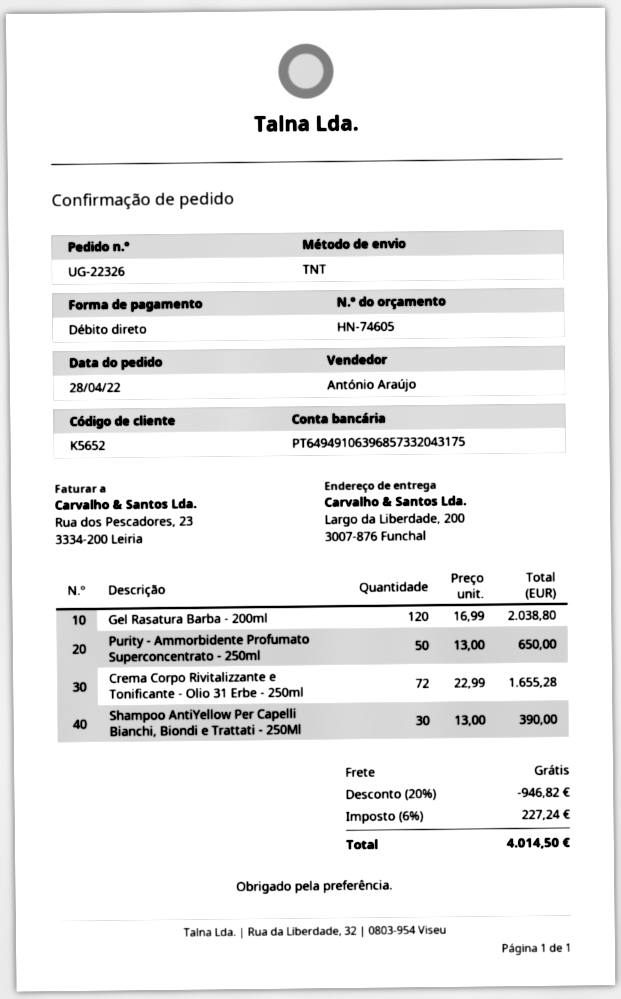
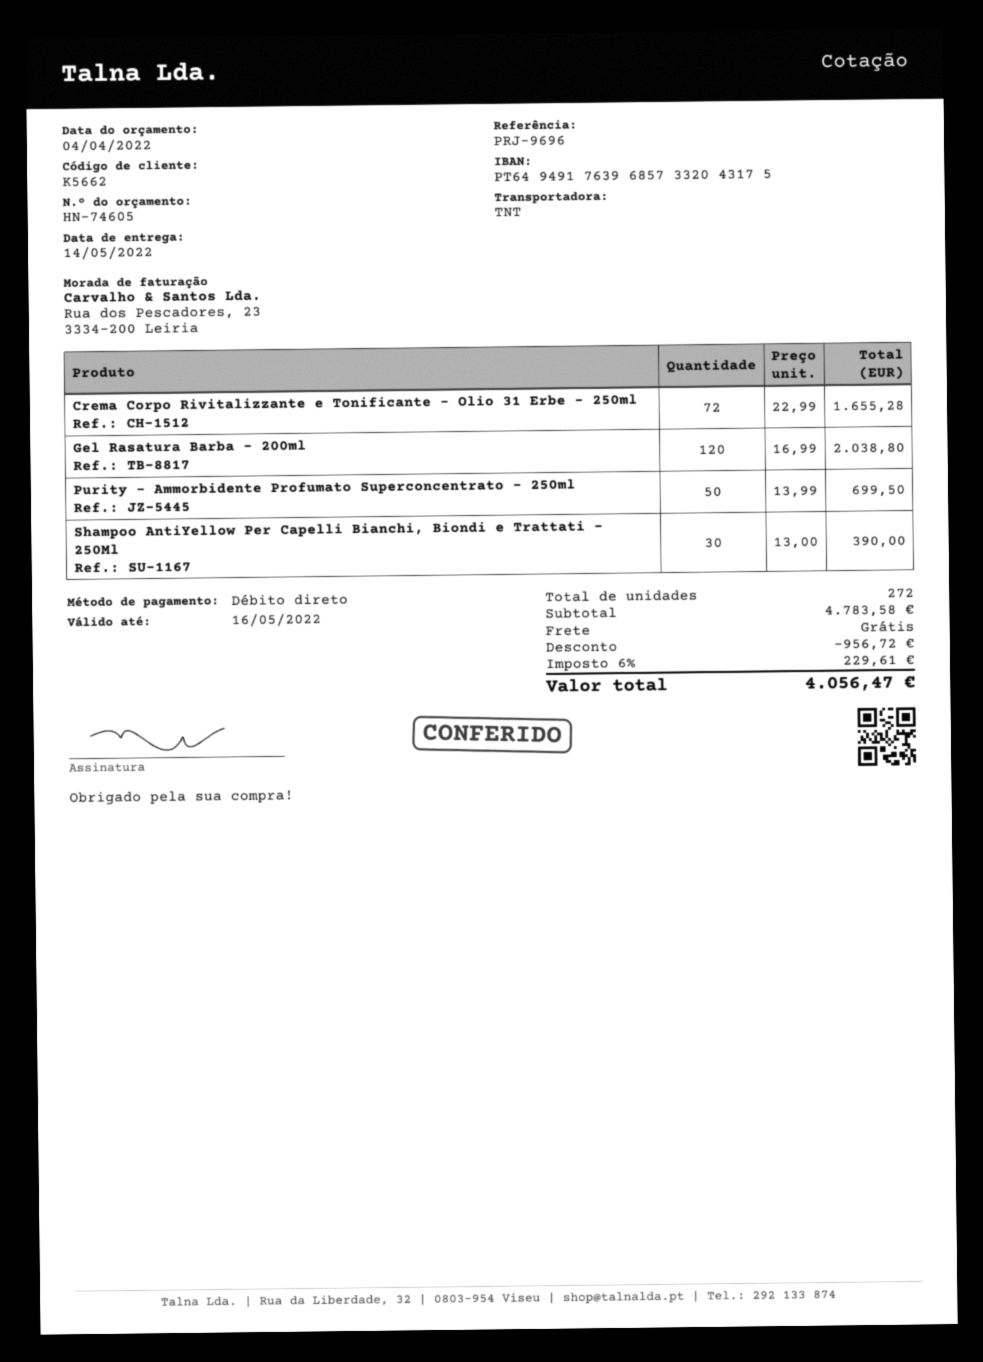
customer number: K5652 -> K5662
bank account: PT64949106396857332043175 -> PT64949176396857332043175
Purity - Ammorbidente Profumato Superconcentrato - 250ml: 50 x 13.00 = 650.00 -> 50 x 13.99 = 699.50
discount: 946.82 -> 956.72
tax: 6% = 227.24 -> 6% = 229.61
total: 4014.50 -> 4056.47

